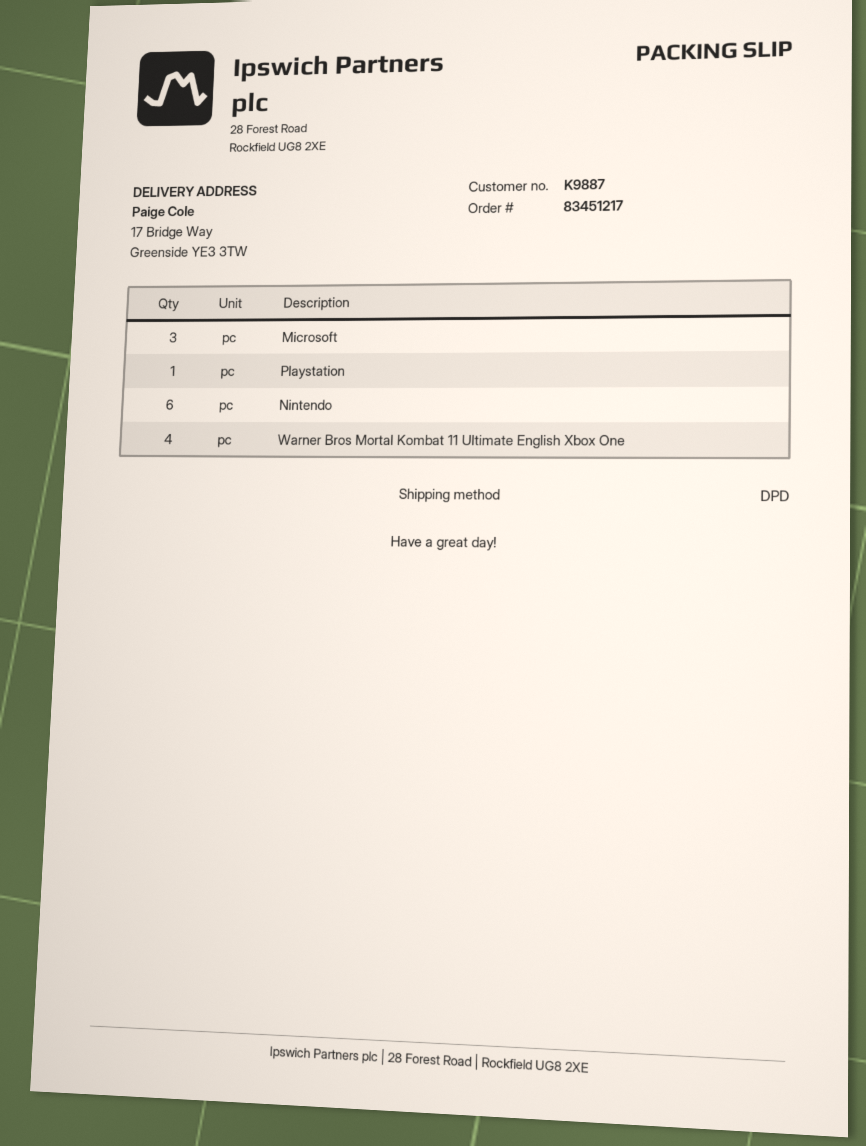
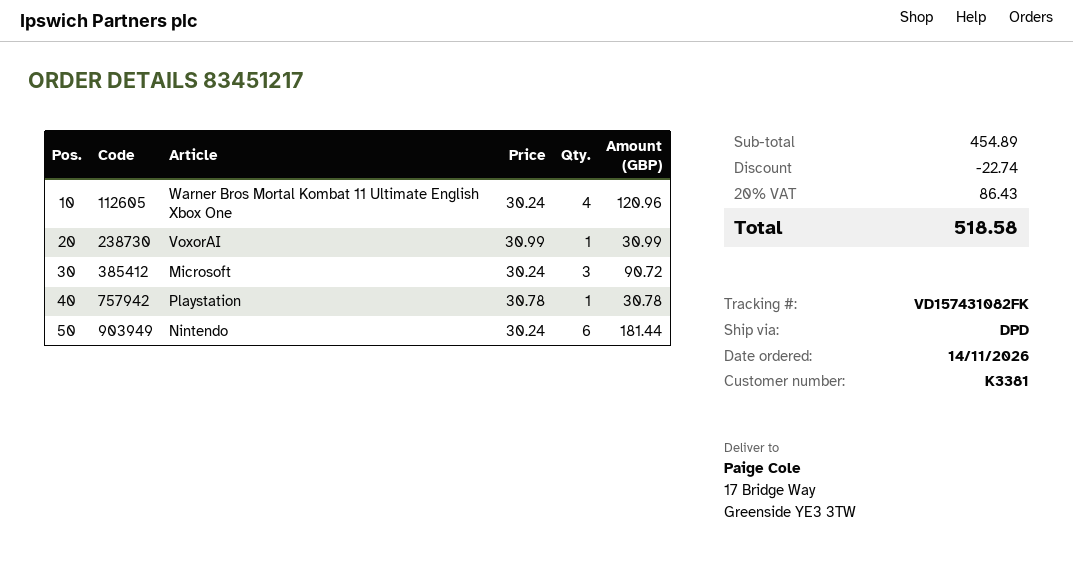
customer number: K9887 -> K3381
VoxorAI: none -> 1

